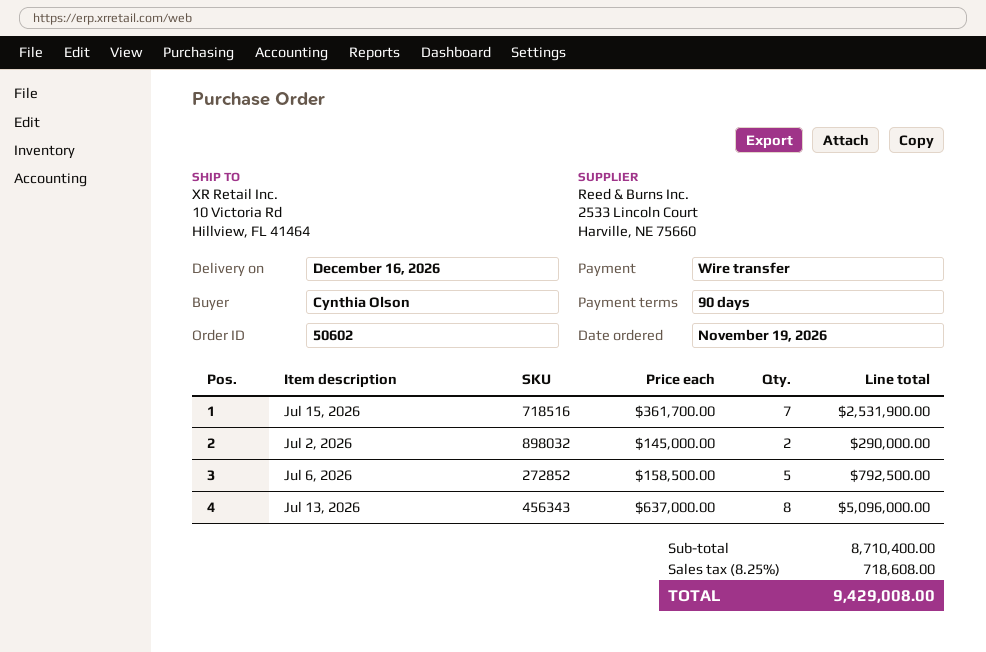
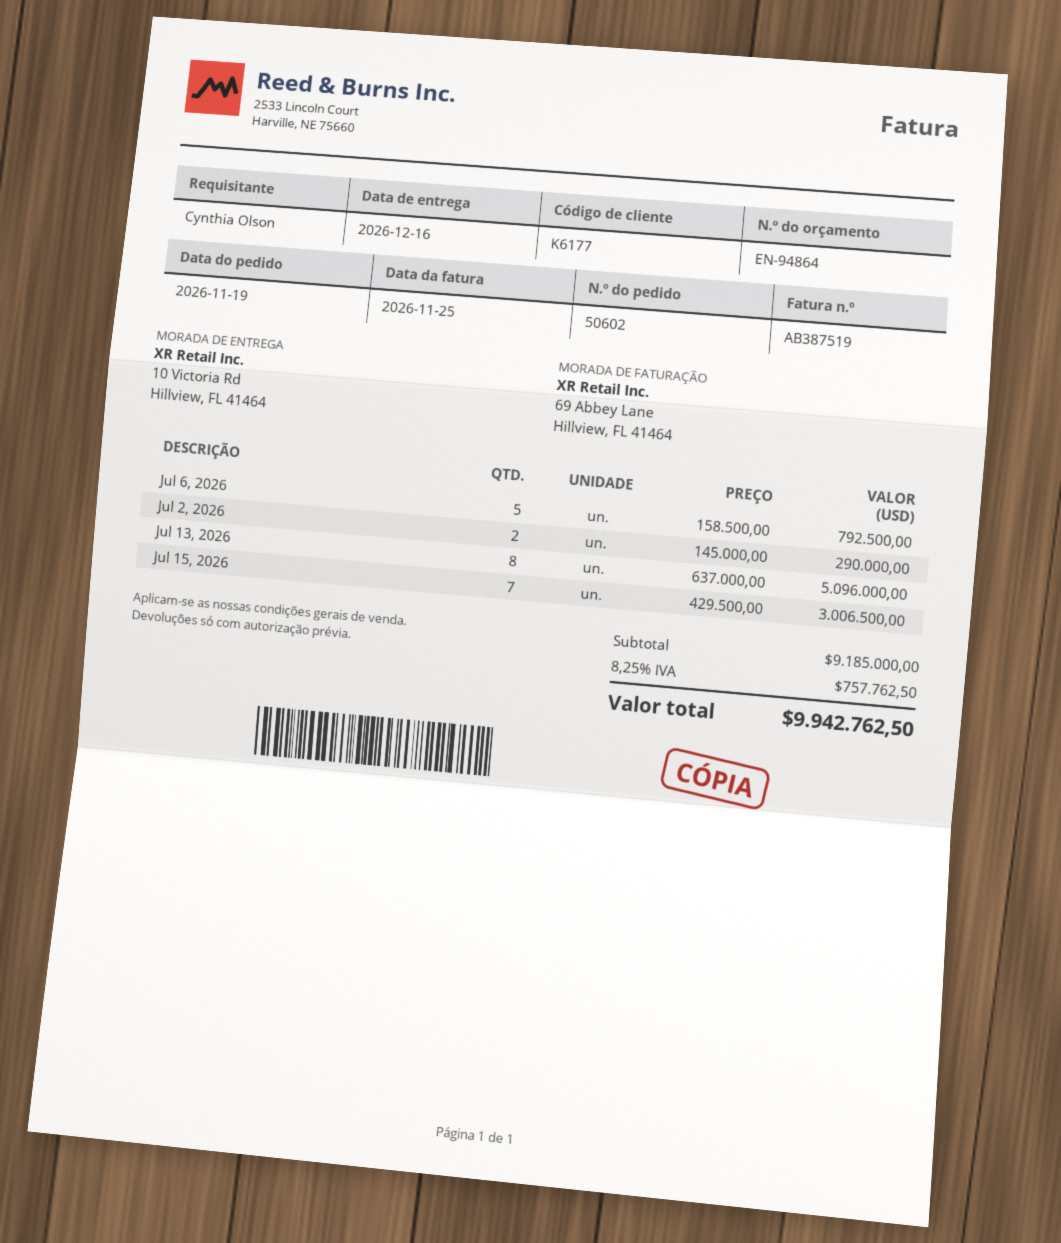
Jul 15, 2026: 7 x 361700.00 = 2531900.00 -> 7 x 429500.00 = 3006500.00
subtotal: 8710400.00 -> 9185000.00
tax: 8.25% = 718608.00 -> 8.25% = 757762.50
total: 9429008.00 -> 9942762.50

